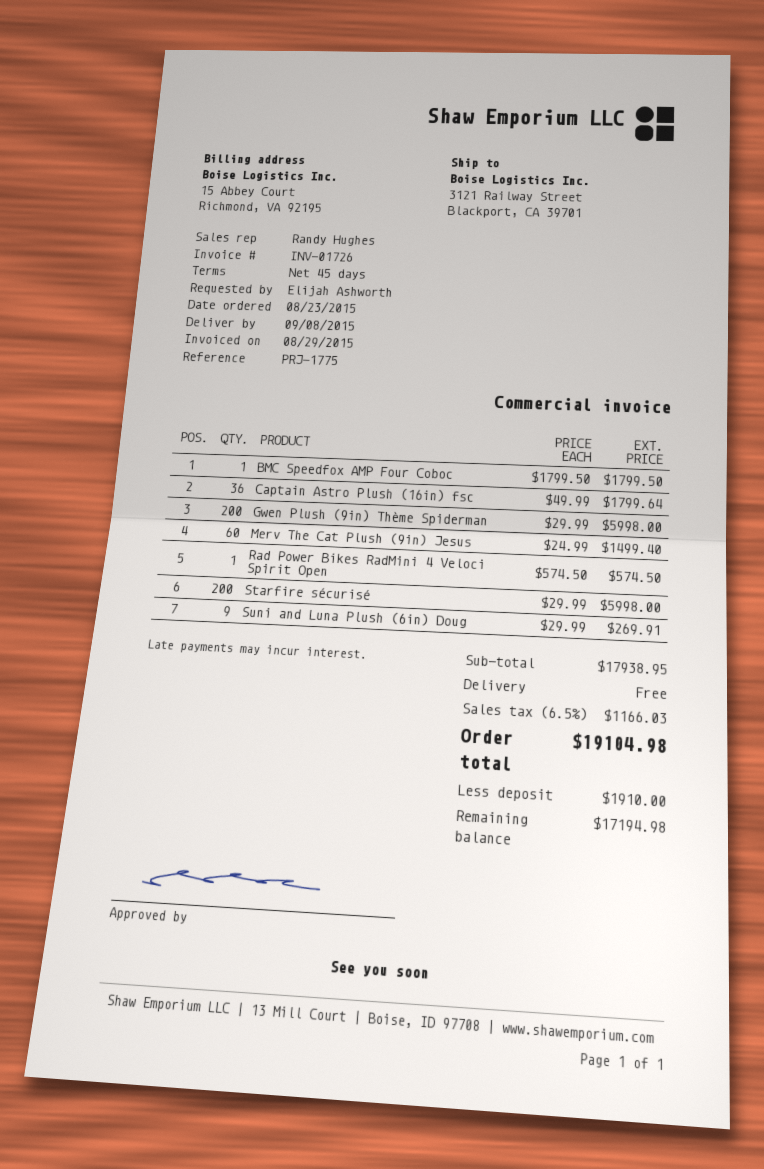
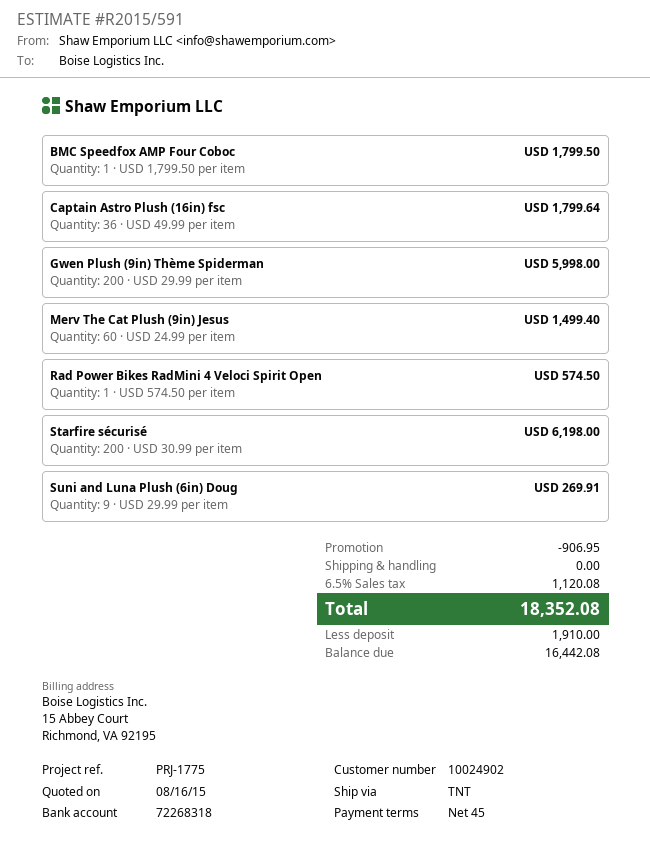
Starfire sécurisé: 200 x 29.99 = 5998.00 -> 200 x 30.99 = 6198.00
discount: none -> 906.95
tax: 6.5% = 1166.03 -> 6.5% = 1120.08
total: 19104.98 -> 18352.08
balance: 17194.98 -> 16442.08

